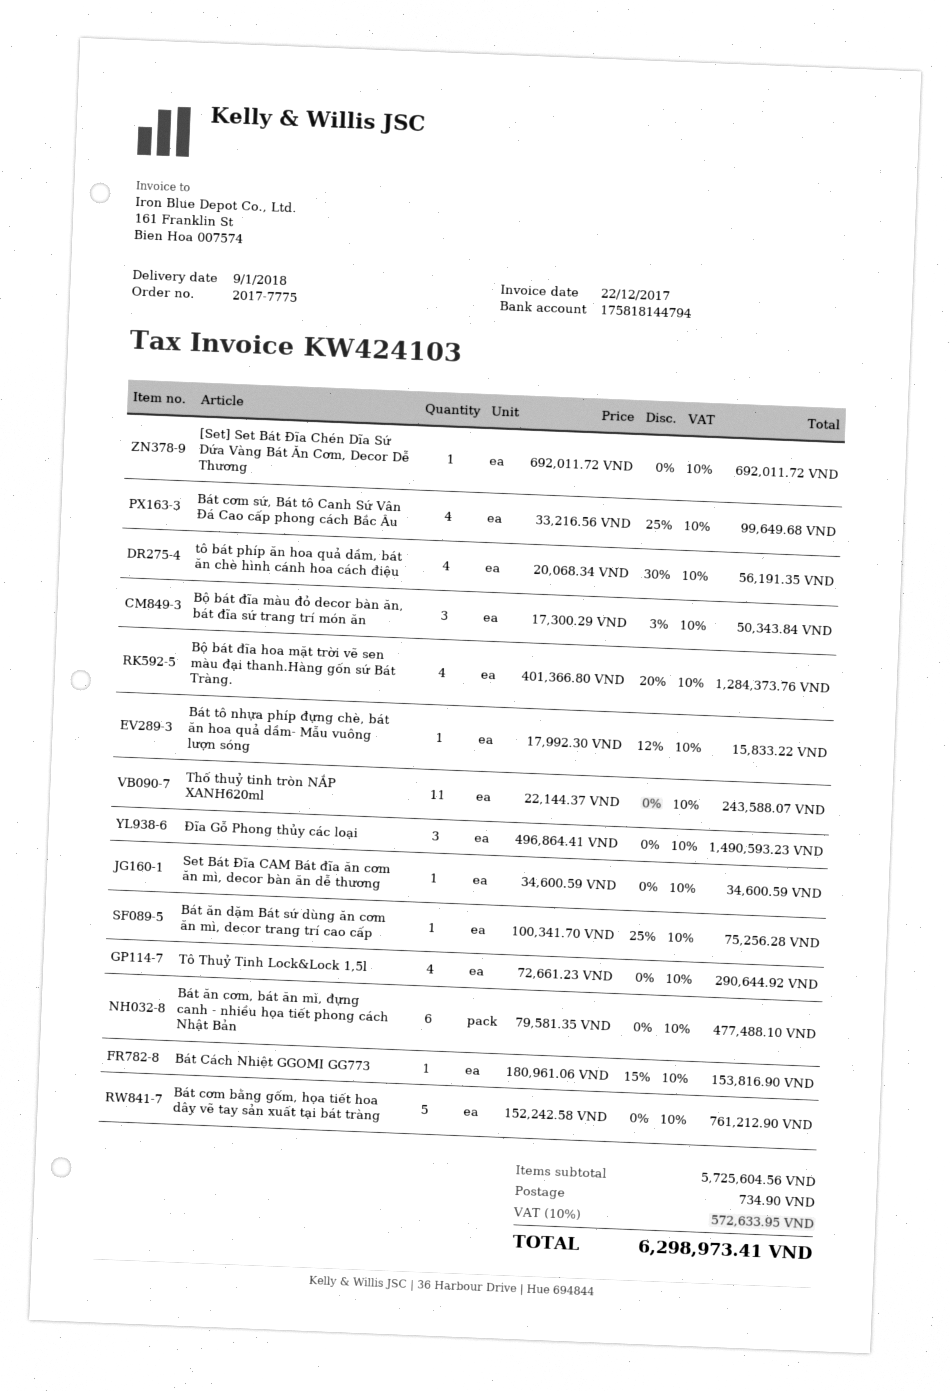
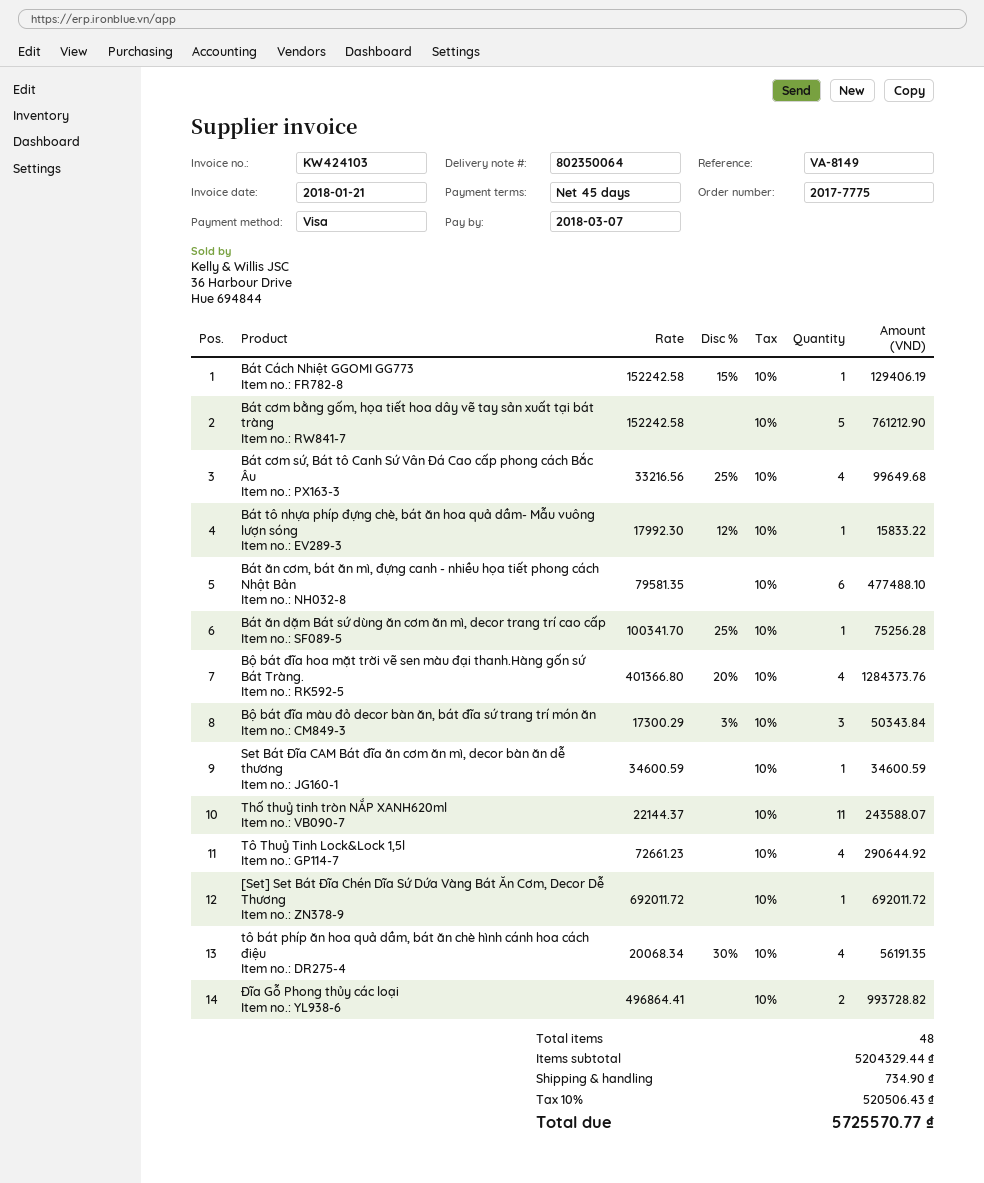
invoice date: 2017-12-22 -> 2018-01-21
Đĩa Gỗ Phong thủy các loại: 3 x 496864.41 = 1490593.23 -> 2 x 496864.41 = 993728.82
Bát Cách Nhiệt GGOMI GG773: 1 x 180961.06 - 15% = 153816.90 -> 1 x 152242.58 - 15% = 129406.19
subtotal: 5725604.56 -> 5204329.44
tax: 10% = 572633.95 -> 10% = 520506.43
total: 6298973.41 -> 5725570.77

